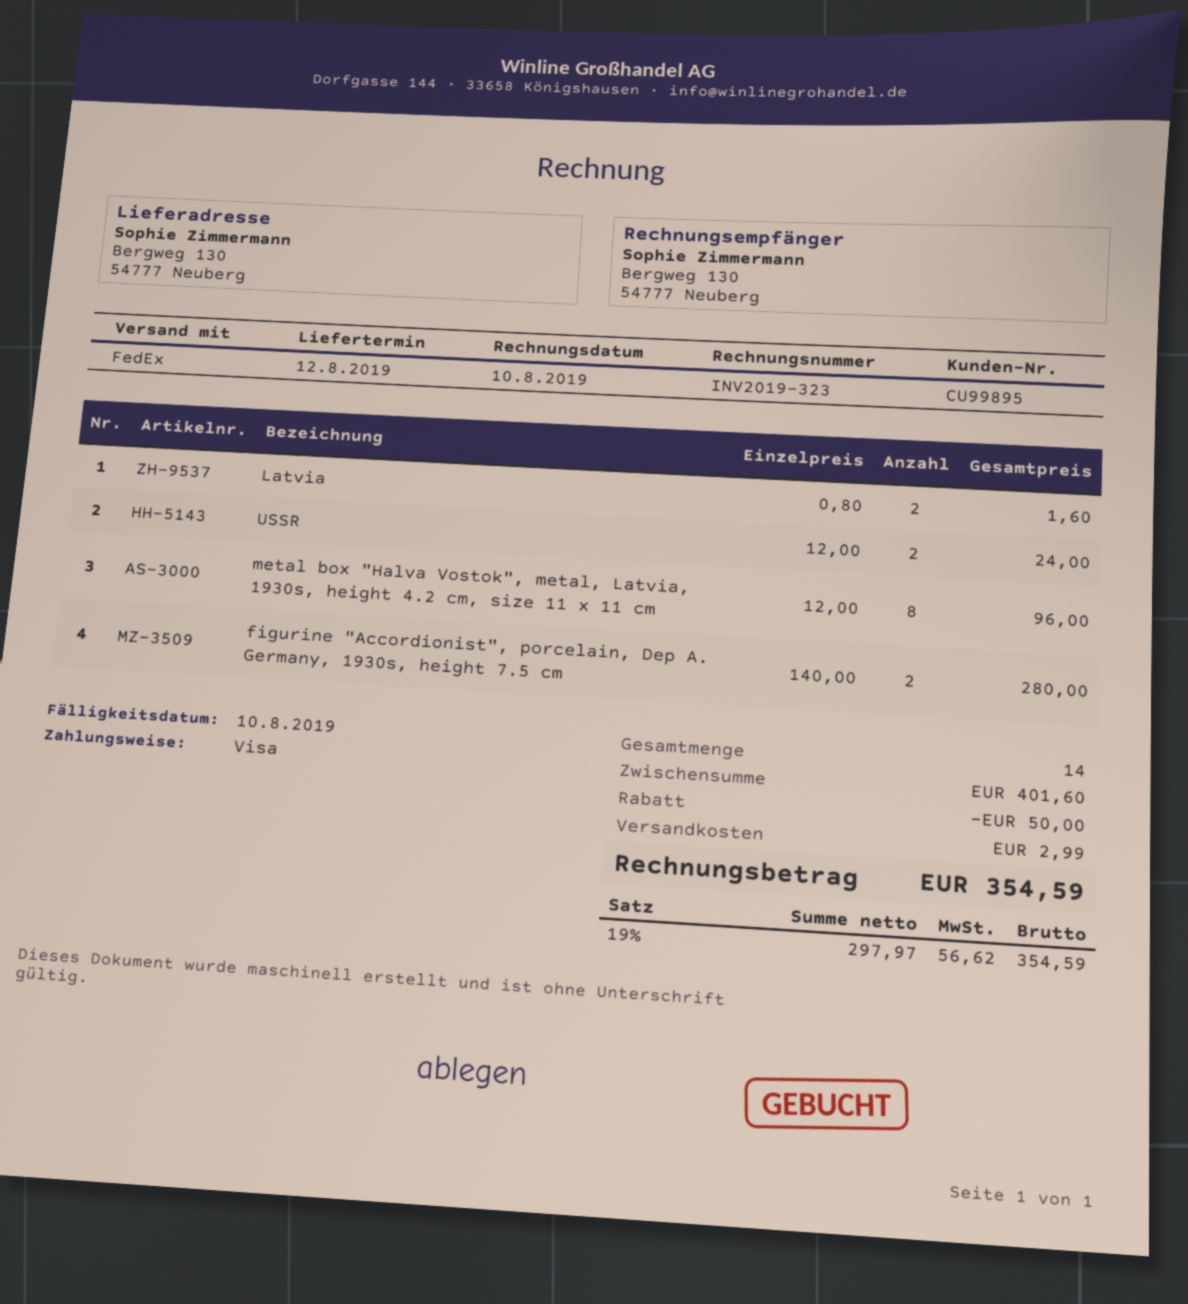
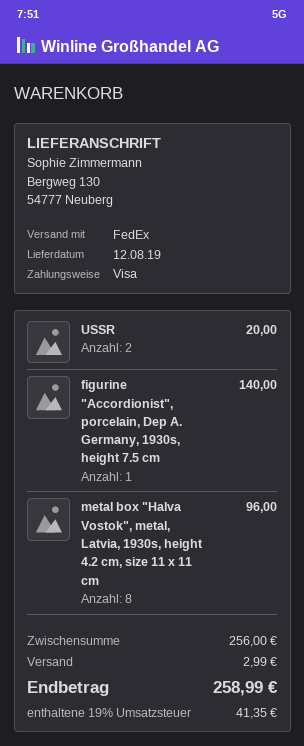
Latvia: 2 for 1.60 -> none
USSR: 2 for 24.00 -> 2 for 20.00
figurine "Accordionist", porcelain, Dep A. Germany, 1930s, height 7.5 cm: 2 for 280.00 -> 1 for 140.00
subtotal: 401.60 -> 256.00
discount: 50.00 -> none
tax: 19% = 56.62 -> 19% = 41.35
total: 354.59 -> 258.99

